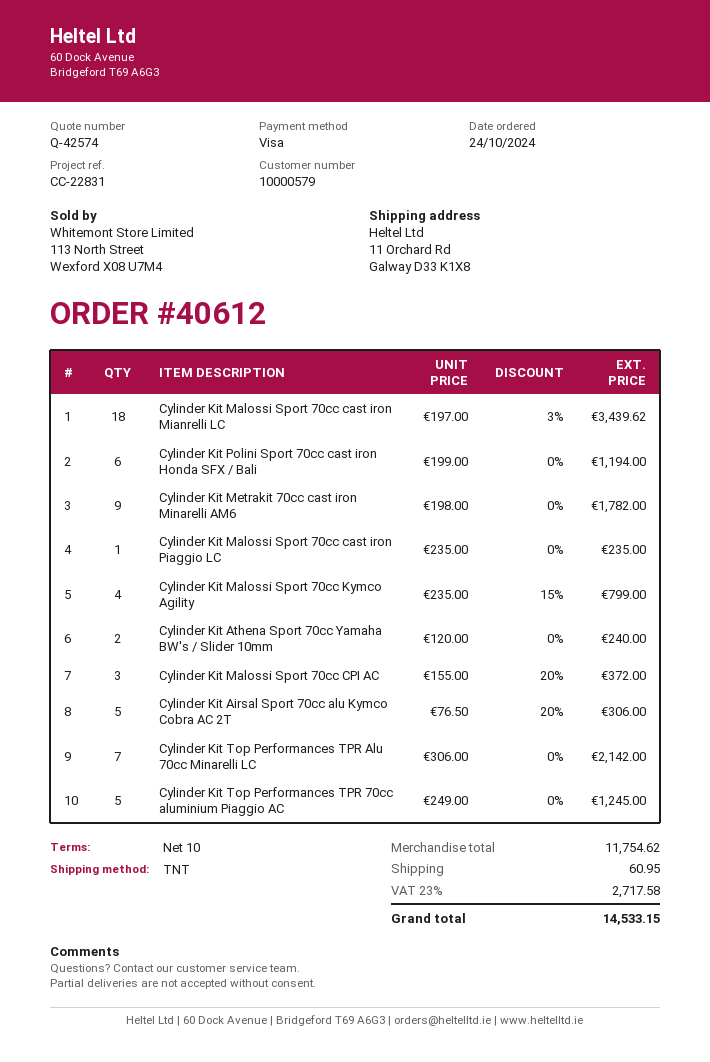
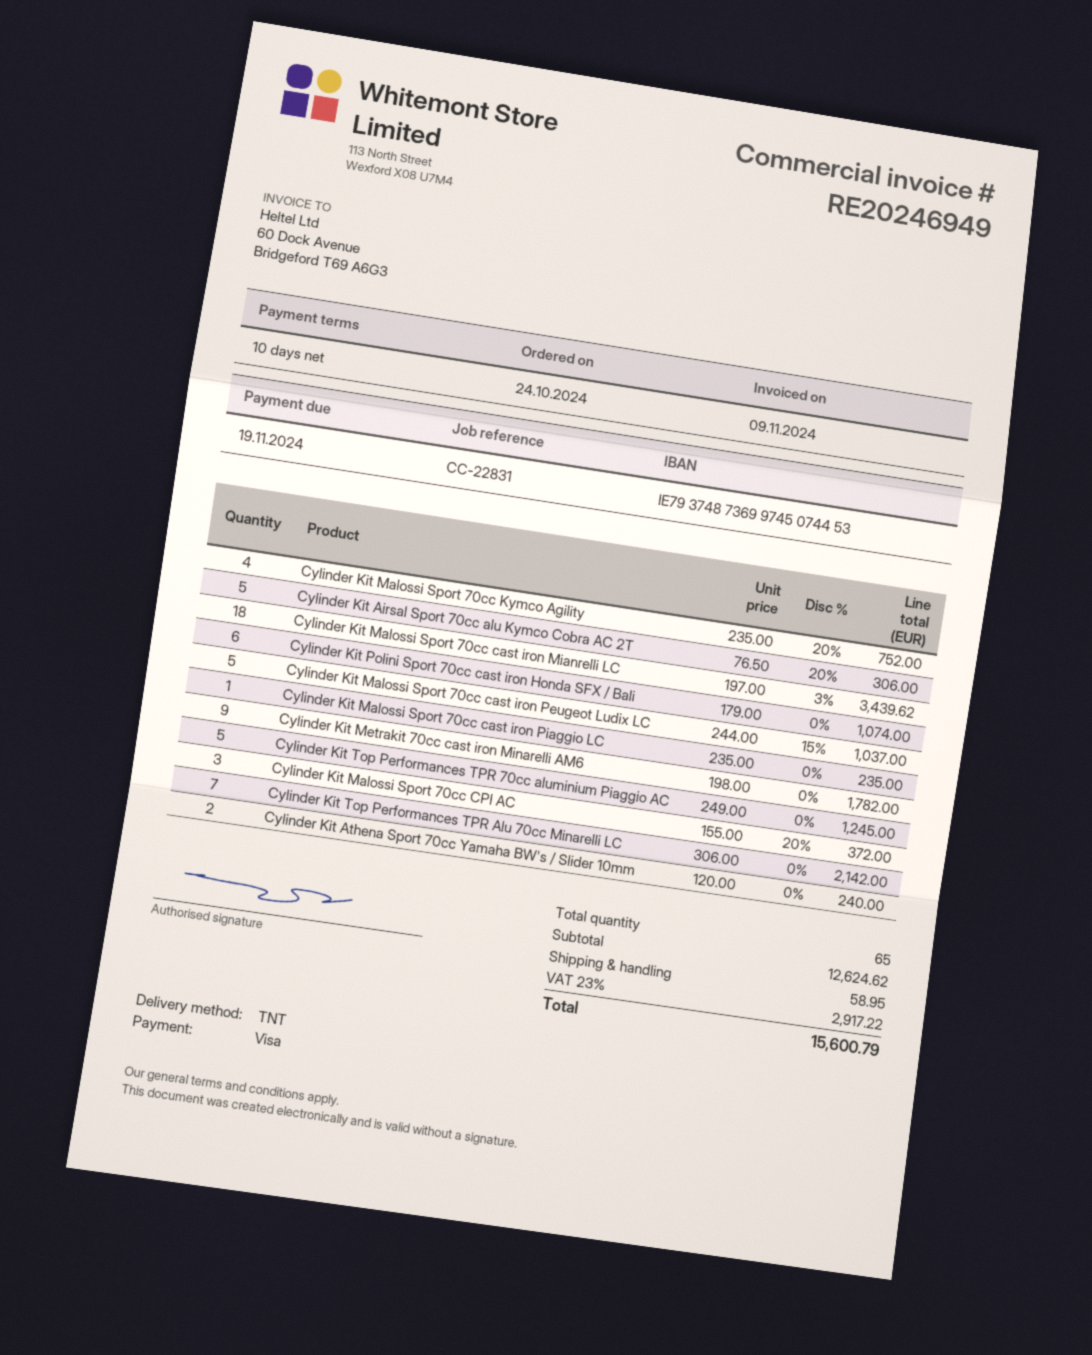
Cylinder Kit Polini Sport 70cc cast iron Honda SFX / Bali: 6 x 199.00 = 1194.00 -> 6 x 179.00 = 1074.00
Cylinder Kit Malossi Sport 70cc Kymco Agility: 4 x 235.00 - 15% = 799.00 -> 4 x 235.00 - 20% = 752.00
Cylinder Kit Malossi Sport 70cc cast iron Peugeot Ludix LC: none -> 5 x 244.00 - 15% = 1037.00
subtotal: 11754.62 -> 12624.62
shipping: 60.95 -> 58.95
tax: 23% = 2717.58 -> 23% = 2917.22
total: 14533.15 -> 15600.79

